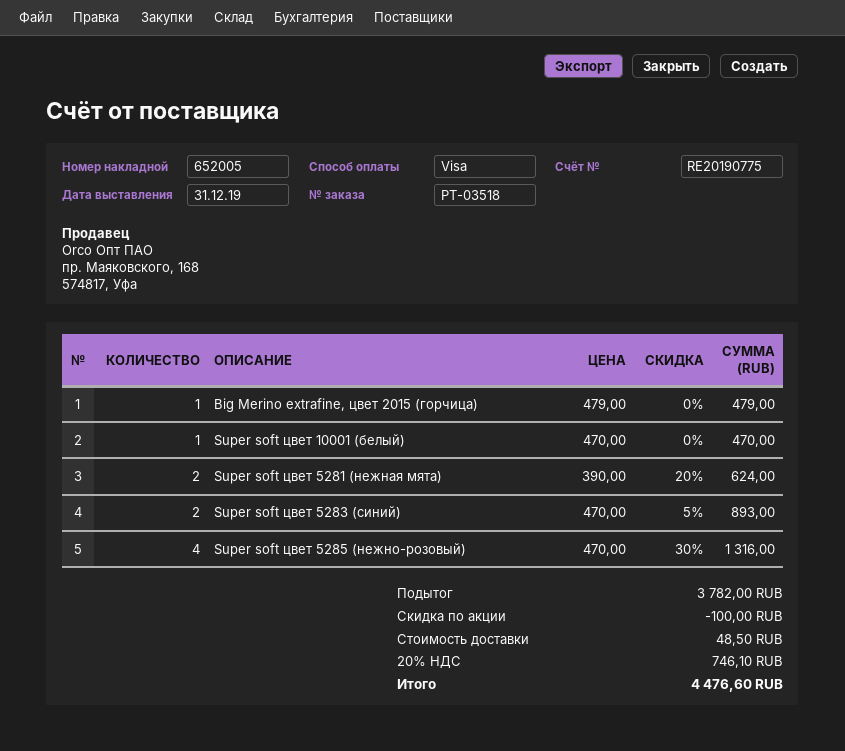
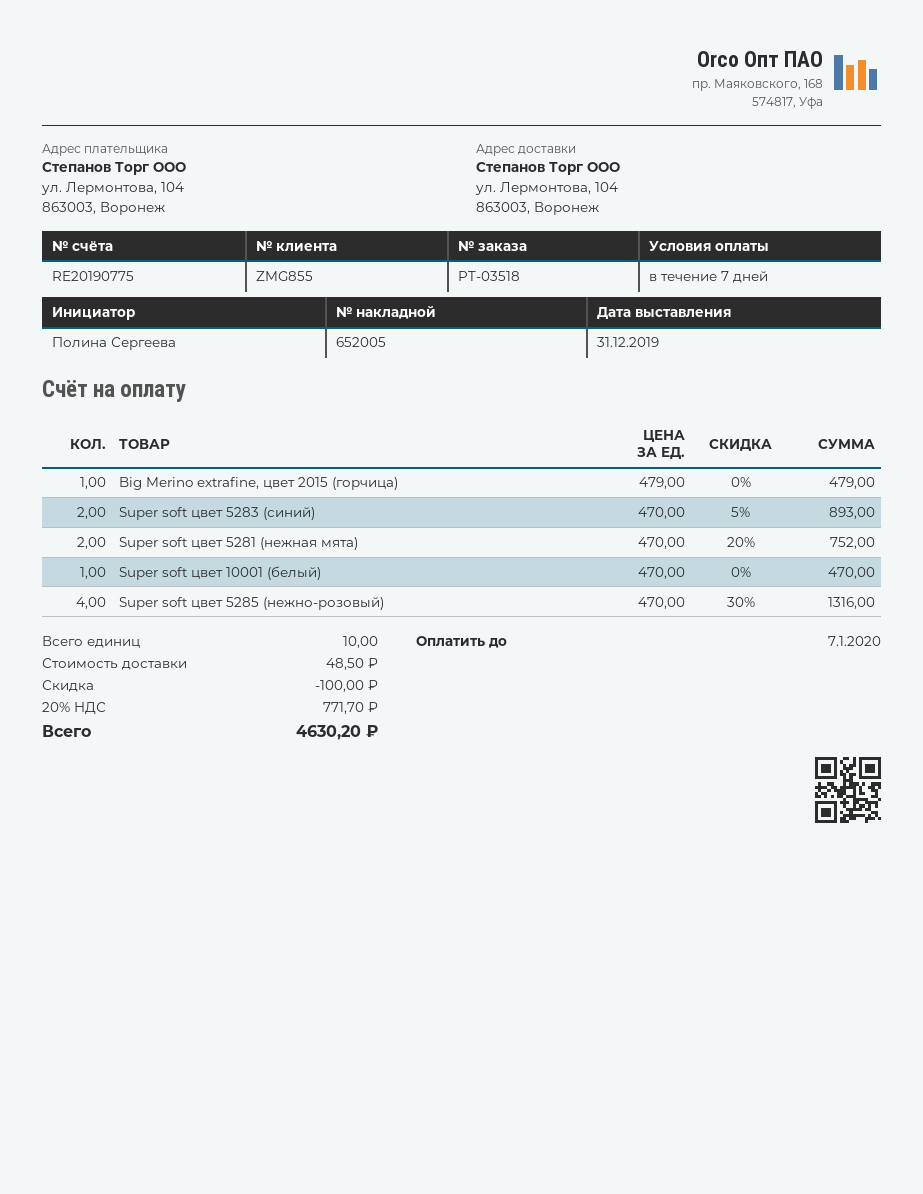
Super soft цвет 5281 (нежная мята): 2 x 390.00 - 20% = 624.00 -> 2 x 470.00 - 20% = 752.00
tax: 20% = 746.10 -> 20% = 771.70
total: 4476.60 -> 4630.20

